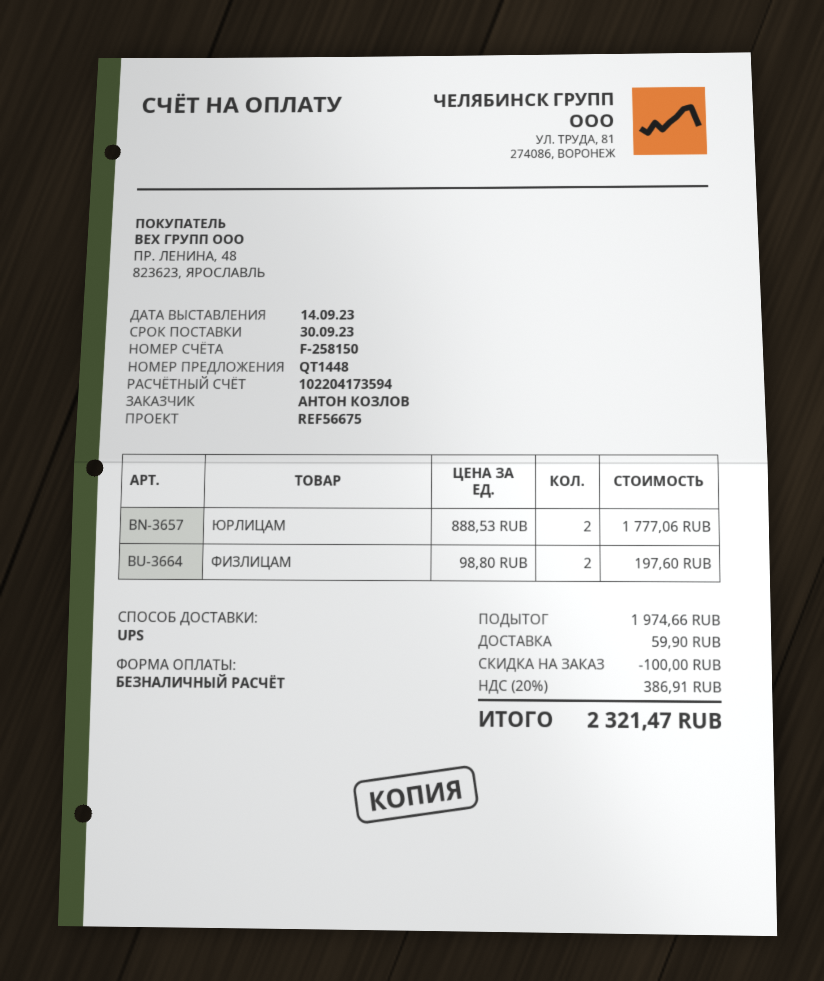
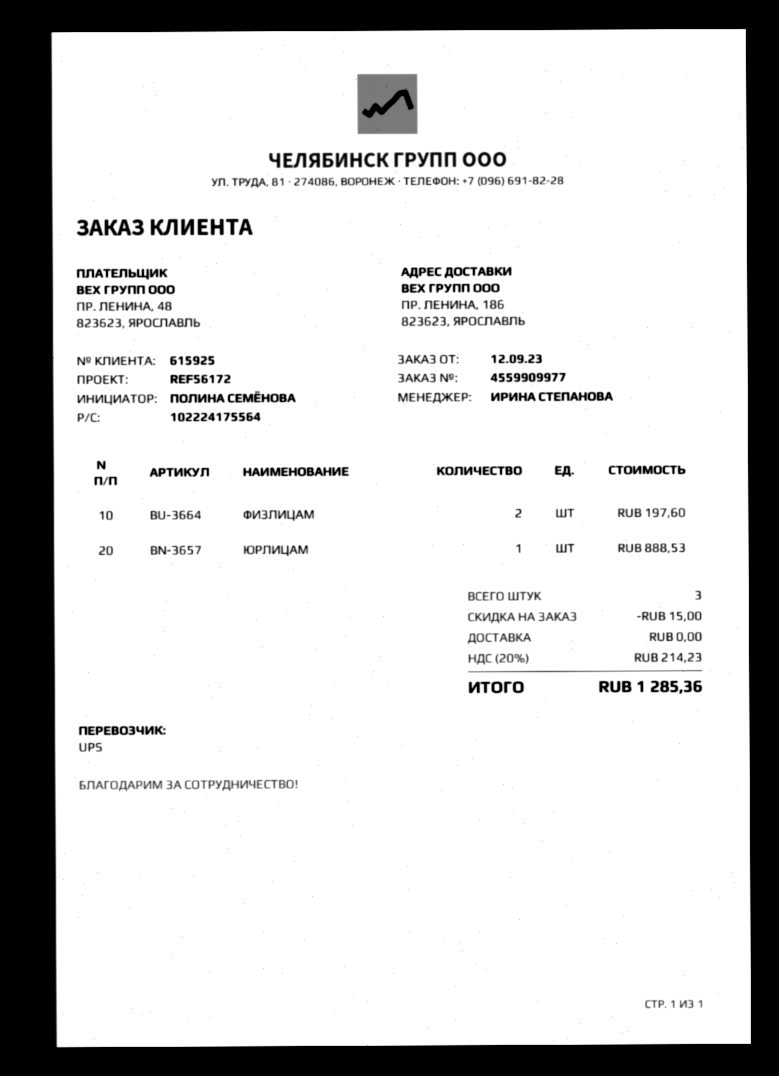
reference: REF56675 -> REF56172
ordered by: АНТОН КОЗЛОВ -> ПОЛИНА СЕМЁНОВА
bank account: 102204173594 -> 102224175564
ЮРЛИЦАМ: 2 for 1777.06 -> 1 for 888.53
discount: 100.00 -> 15.00
shipping: 59.90 -> 0.00
tax: 20% = 386.91 -> 20% = 214.23
total: 2321.47 -> 1285.36

